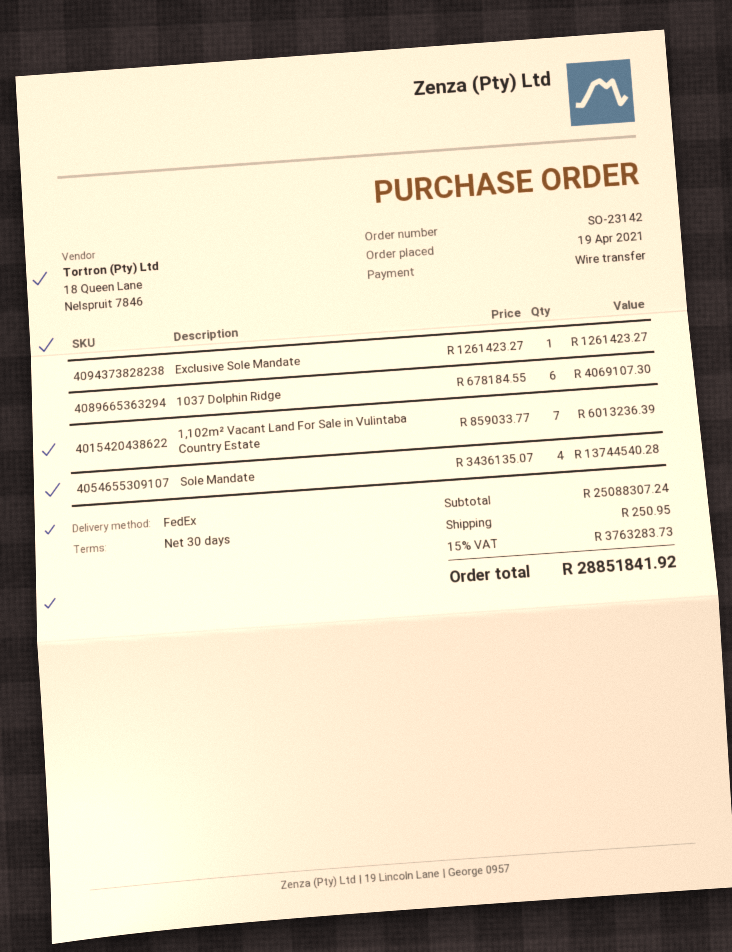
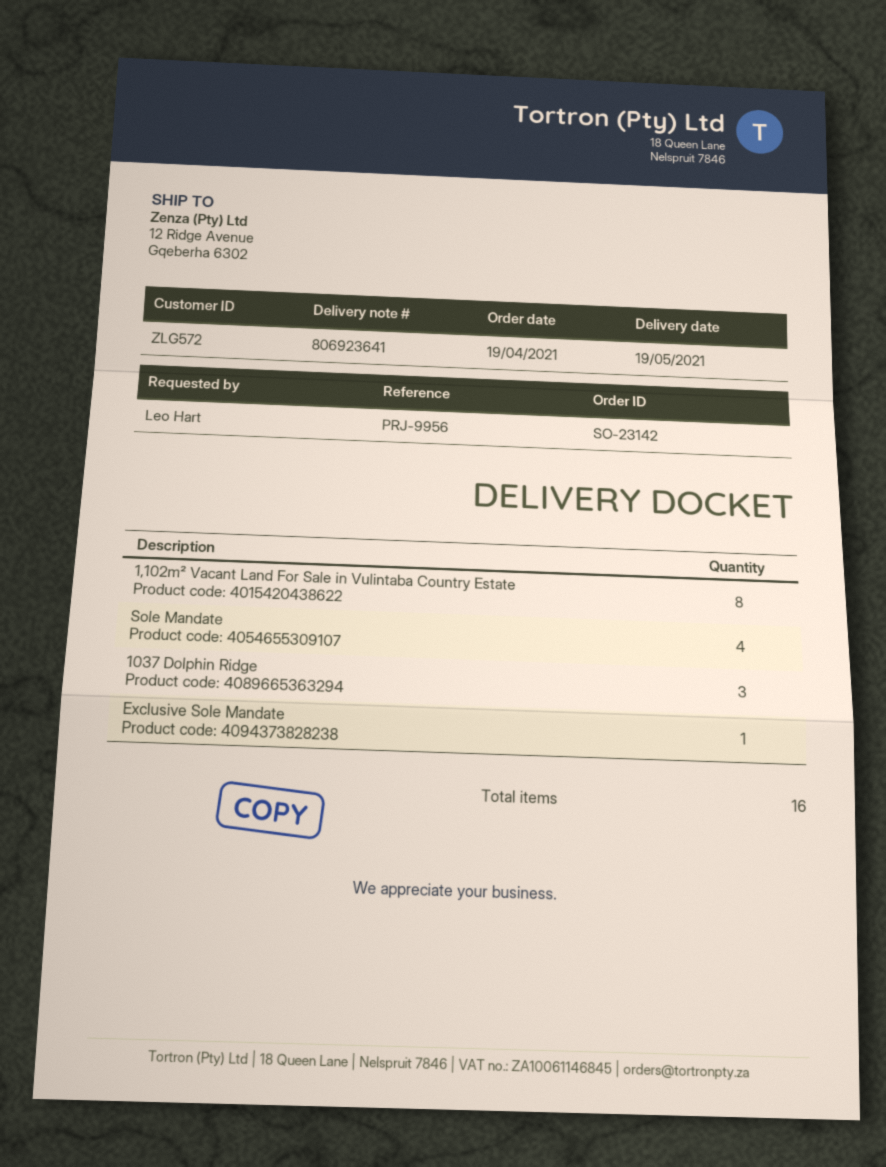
1037 Dolphin Ridge: 6 -> 3
1,102m² Vacant Land For Sale in Vulintaba Country Estate: 7 -> 8

